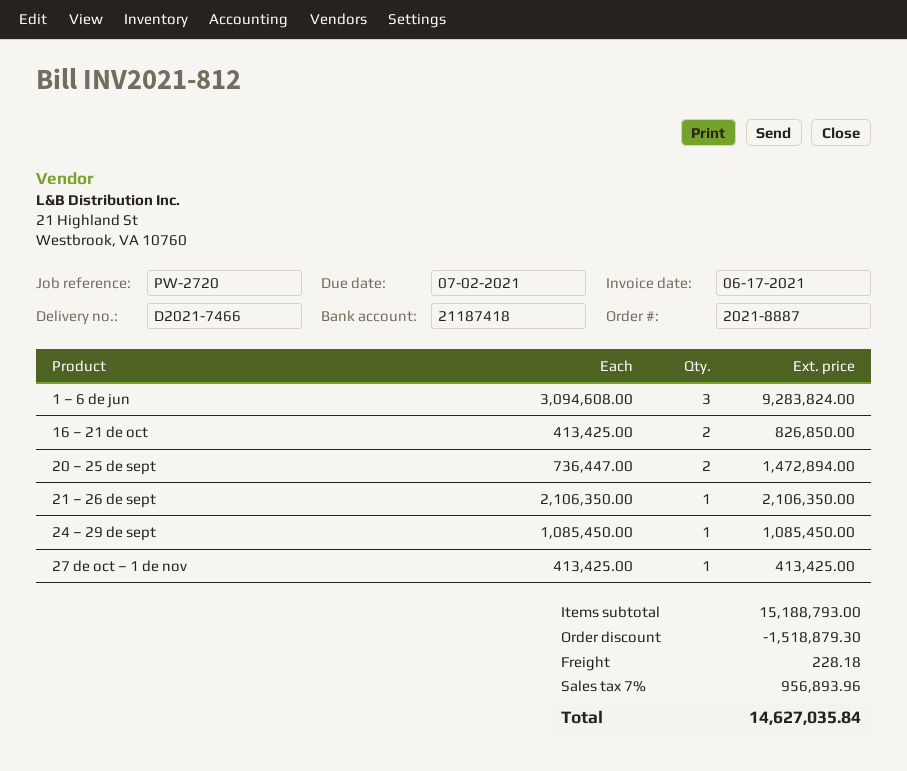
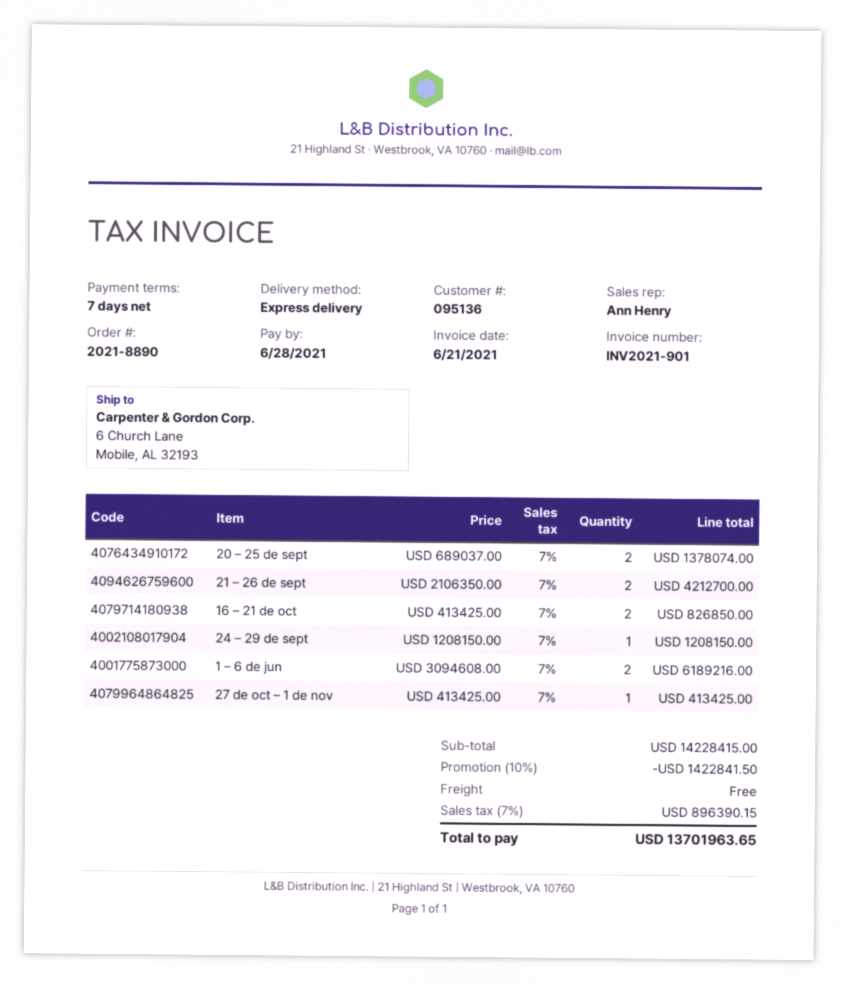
order number: 2021-8887 -> 2021-8890
invoice number: INV2021-812 -> INV2021-901
invoice date: 2021-06-17 -> 2021-06-21
due date: 2021-07-02 -> 2021-06-28
1 – 6 de jun: 3 x 3094608.00 = 9283824.00 -> 2 x 3094608.00 = 6189216.00
20 – 25 de sept: 2 x 736447.00 = 1472894.00 -> 2 x 689037.00 = 1378074.00
21 – 26 de sept: 1 x 2106350.00 = 2106350.00 -> 2 x 2106350.00 = 4212700.00
24 – 29 de sept: 1 x 1085450.00 = 1085450.00 -> 1 x 1208150.00 = 1208150.00
subtotal: 15188793.00 -> 14228415.00
discount: 1518879.30 -> 1422841.50
shipping: 228.18 -> 0.00
tax: 7% = 956893.96 -> 7% = 896390.15
total: 14627035.84 -> 13701963.65

